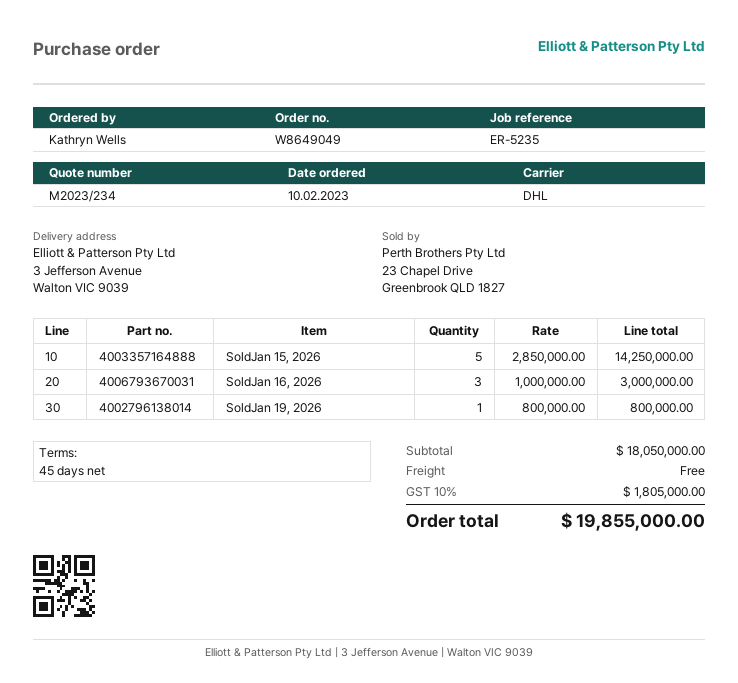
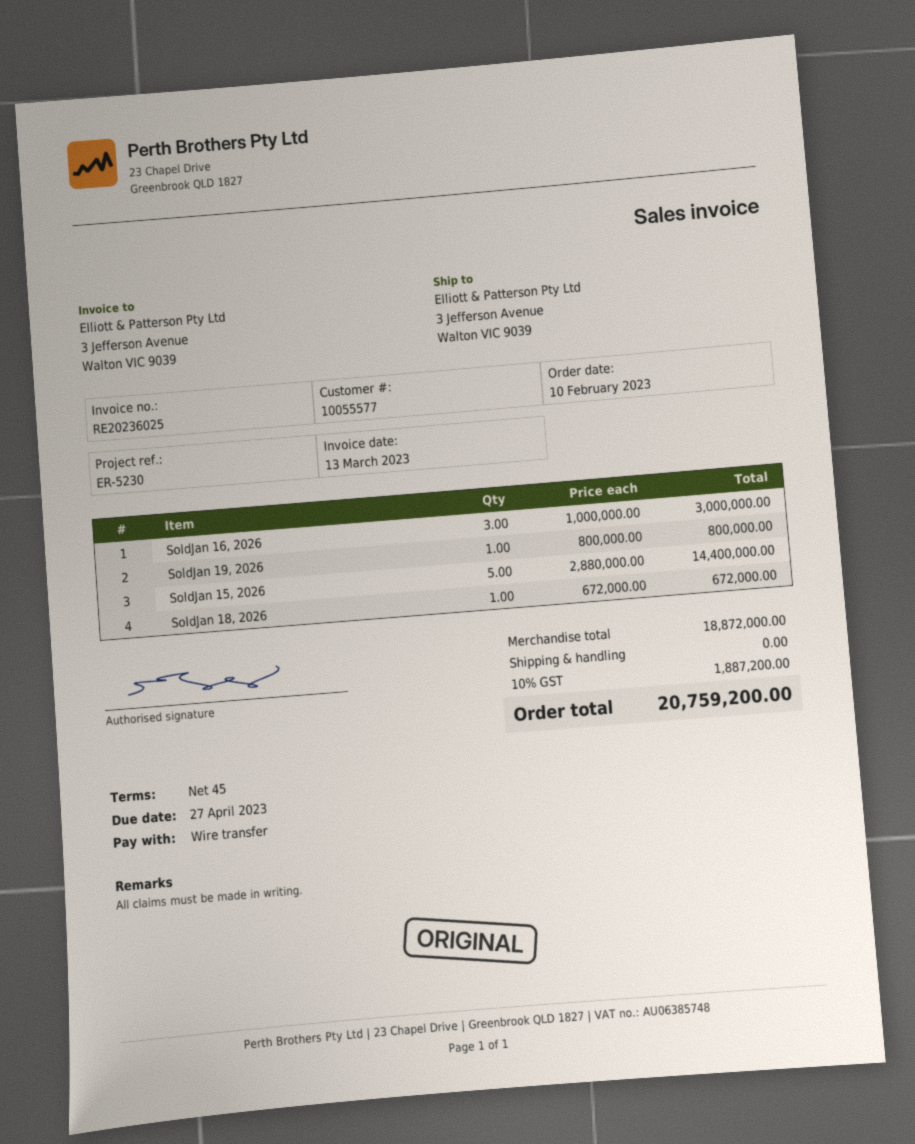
reference: ER-5235 -> ER-5230
SoldJan 15, 2026: 5 x 2850000.00 = 14250000.00 -> 5 x 2880000.00 = 14400000.00
SoldJan 18, 2026: none -> 1 x 672000.00 = 672000.00
subtotal: 18050000.00 -> 18872000.00
tax: 10% = 1805000.00 -> 10% = 1887200.00
total: 19855000.00 -> 20759200.00

